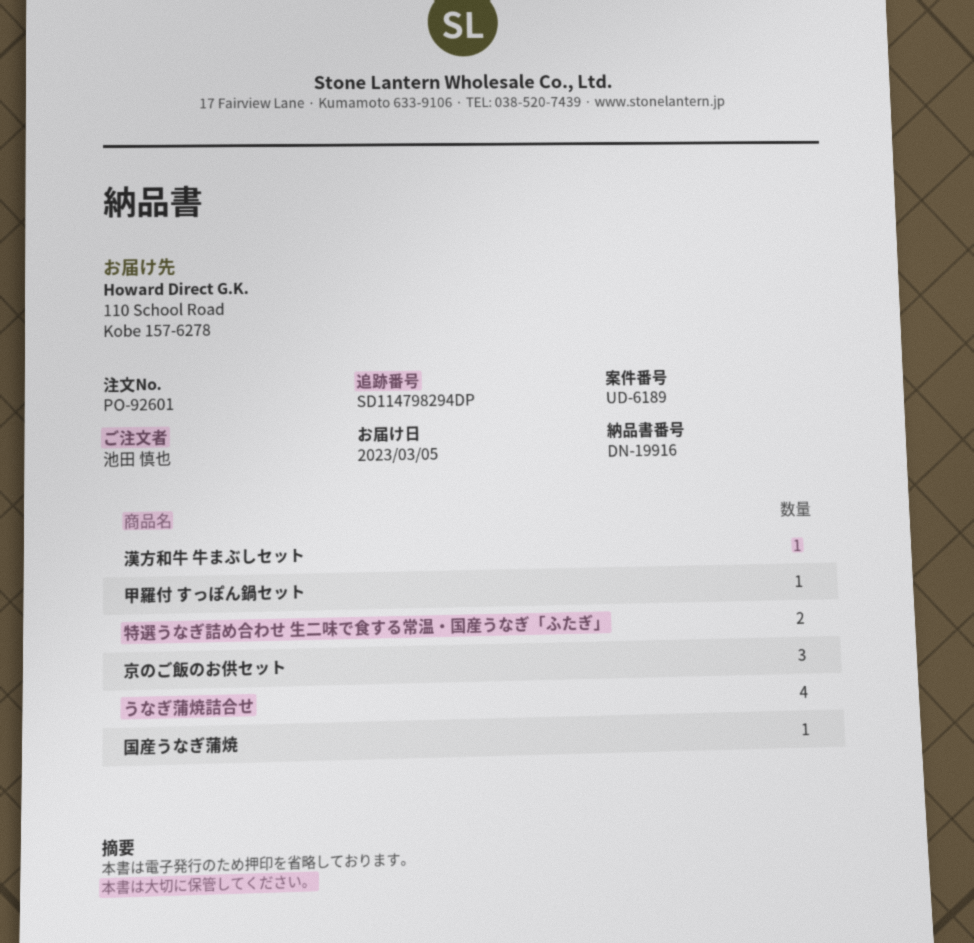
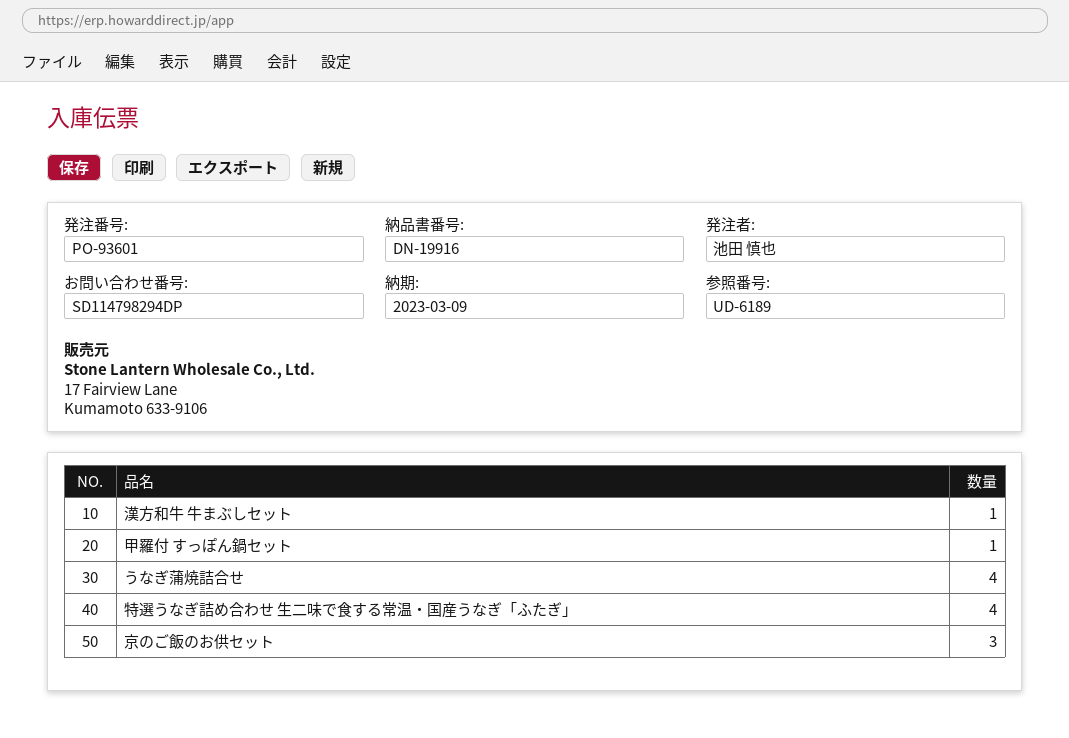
order number: PO-92601 -> PO-93601
delivery date: 2023-03-05 -> 2023-03-09
特選うなぎ詰め合わせ 生二味で食する常温・国産うなぎ「ふたぎ」: 2 -> 4
国産うなぎ蒲焼: 1 -> none

